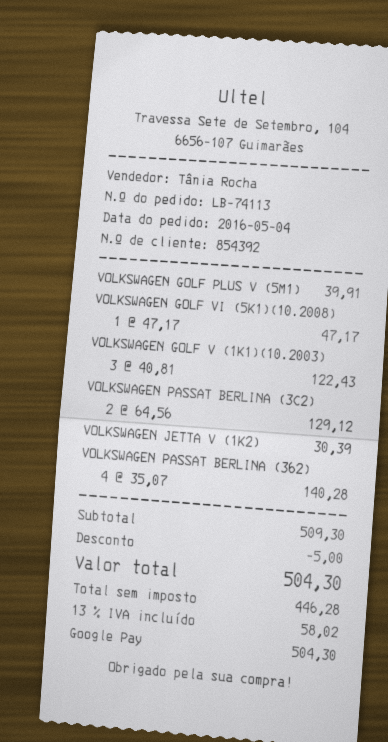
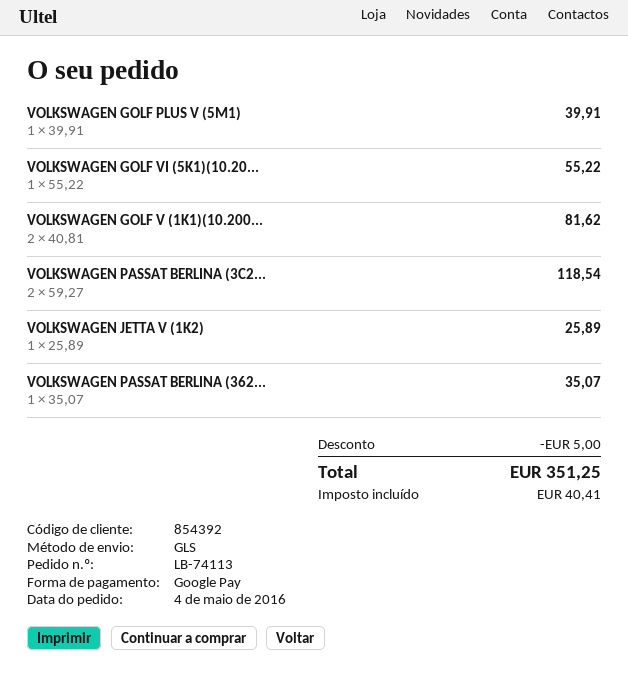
VOLKSWAGEN GOLF VI (5K1)(10.2008): 1 x 47.17 = 47.17 -> 1 x 55.22 = 55.22
VOLKSWAGEN GOLF V (1K1)(10.2003): 3 x 40.81 = 122.43 -> 2 x 40.81 = 81.62
VOLKSWAGEN PASSAT BERLINA (3C2): 2 x 64.56 = 129.12 -> 2 x 59.27 = 118.54
VOLKSWAGEN JETTA V (1K2): 1 x 30.39 = 30.39 -> 1 x 25.89 = 25.89
VOLKSWAGEN PASSAT BERLINA (362): 4 x 35.07 = 140.28 -> 1 x 35.07 = 35.07
tax: 58.02 -> 40.41
total: 504.30 -> 351.25

